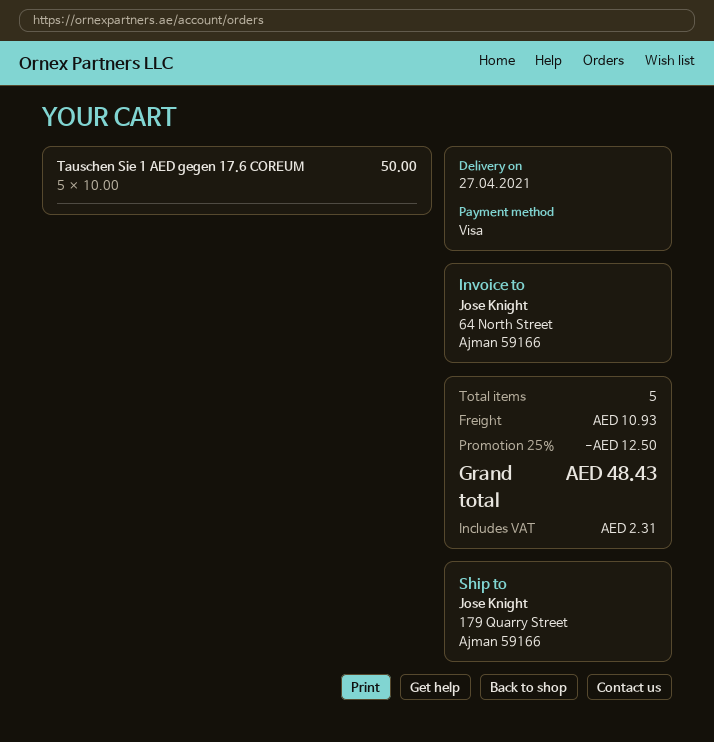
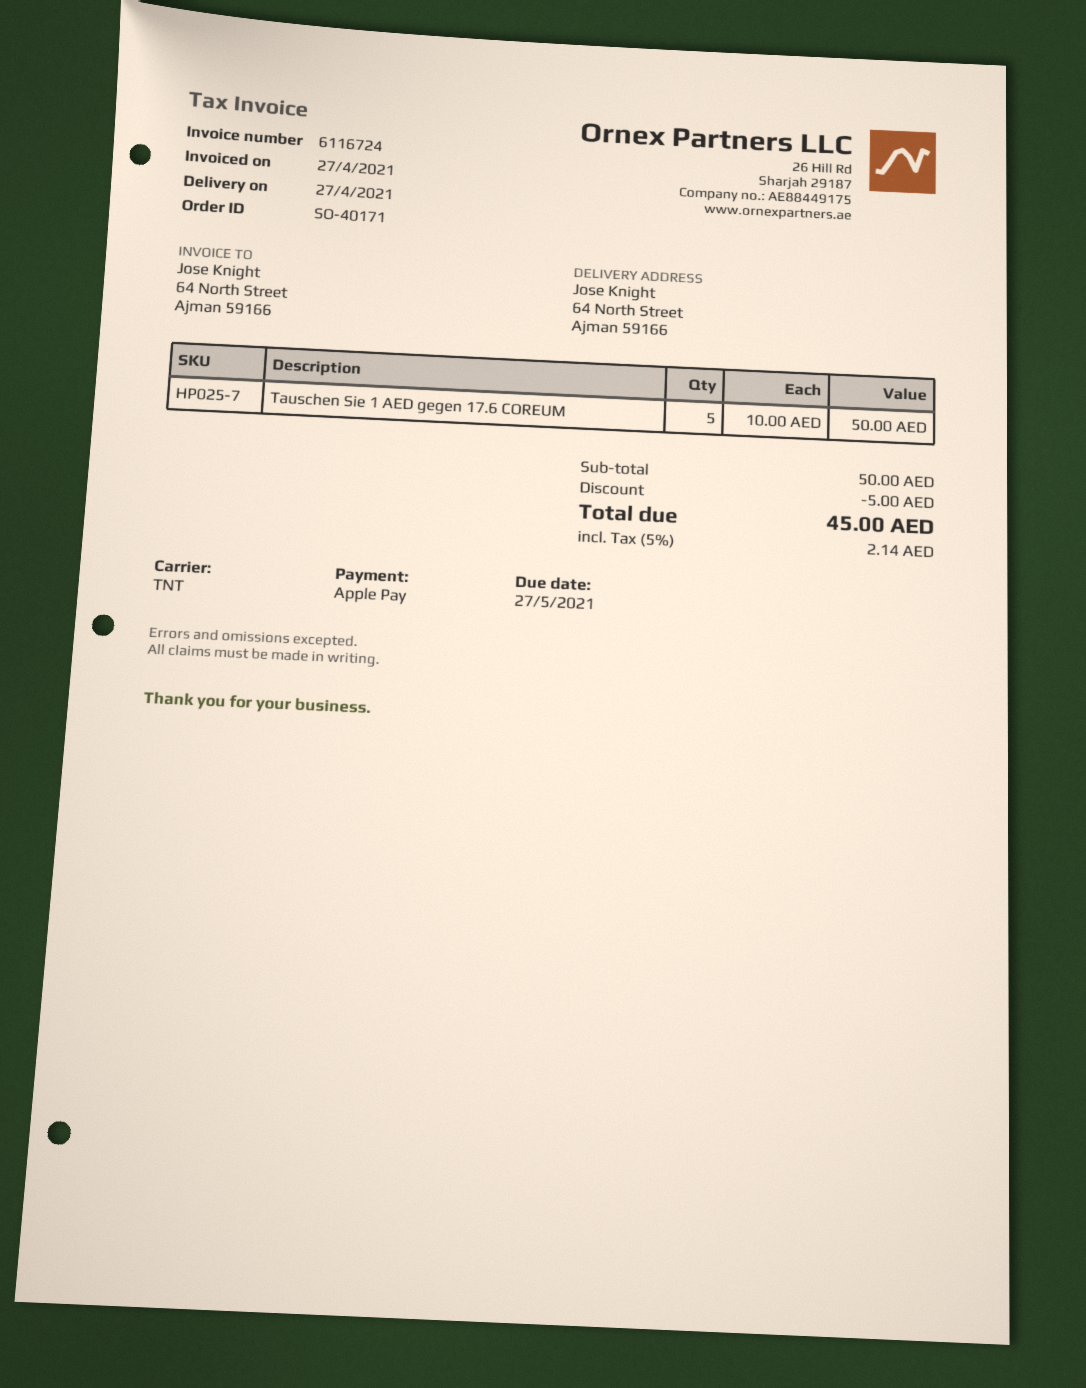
payment method: Visa -> Apple Pay
ship to: 179 Quarry Street, Ajman 59166 -> 64 North Street, Ajman 59166
discount: 12.50 -> 5.00
shipping: 10.93 -> none
tax: 2.31 -> 2.14
total: 48.43 -> 45.00

